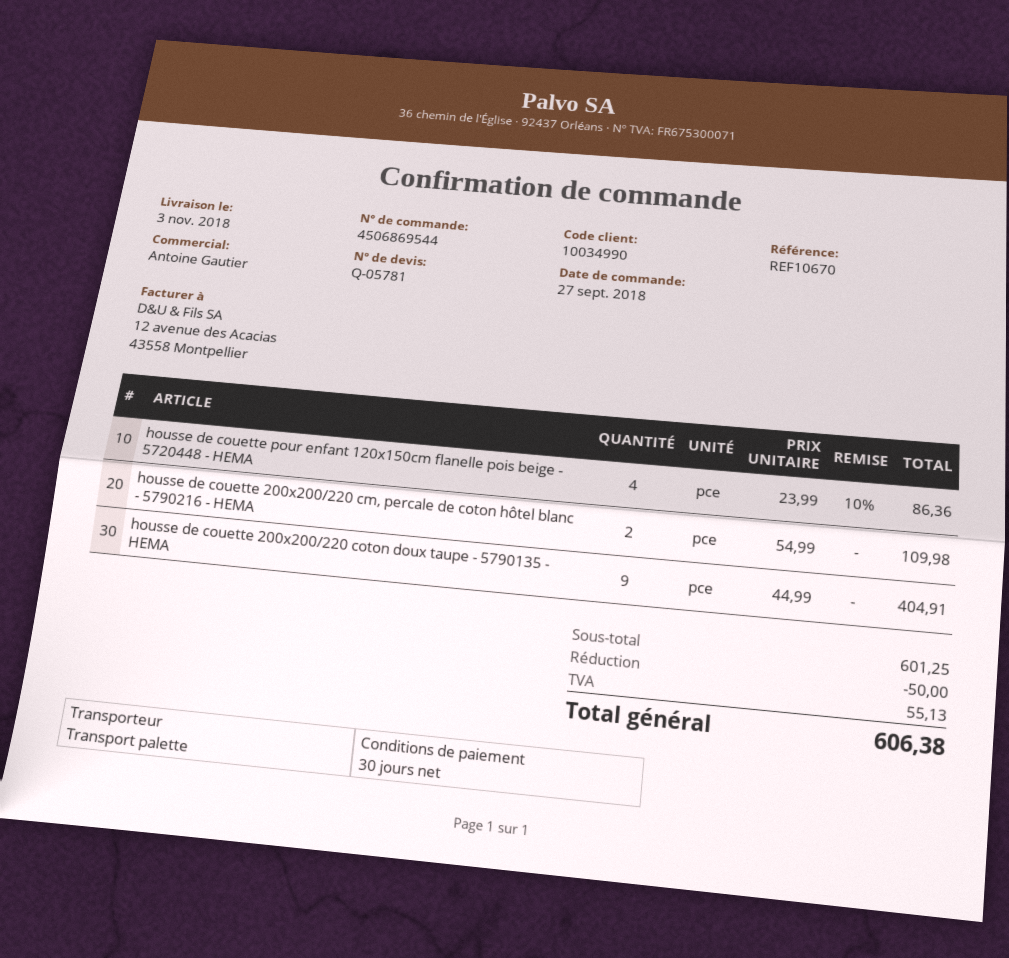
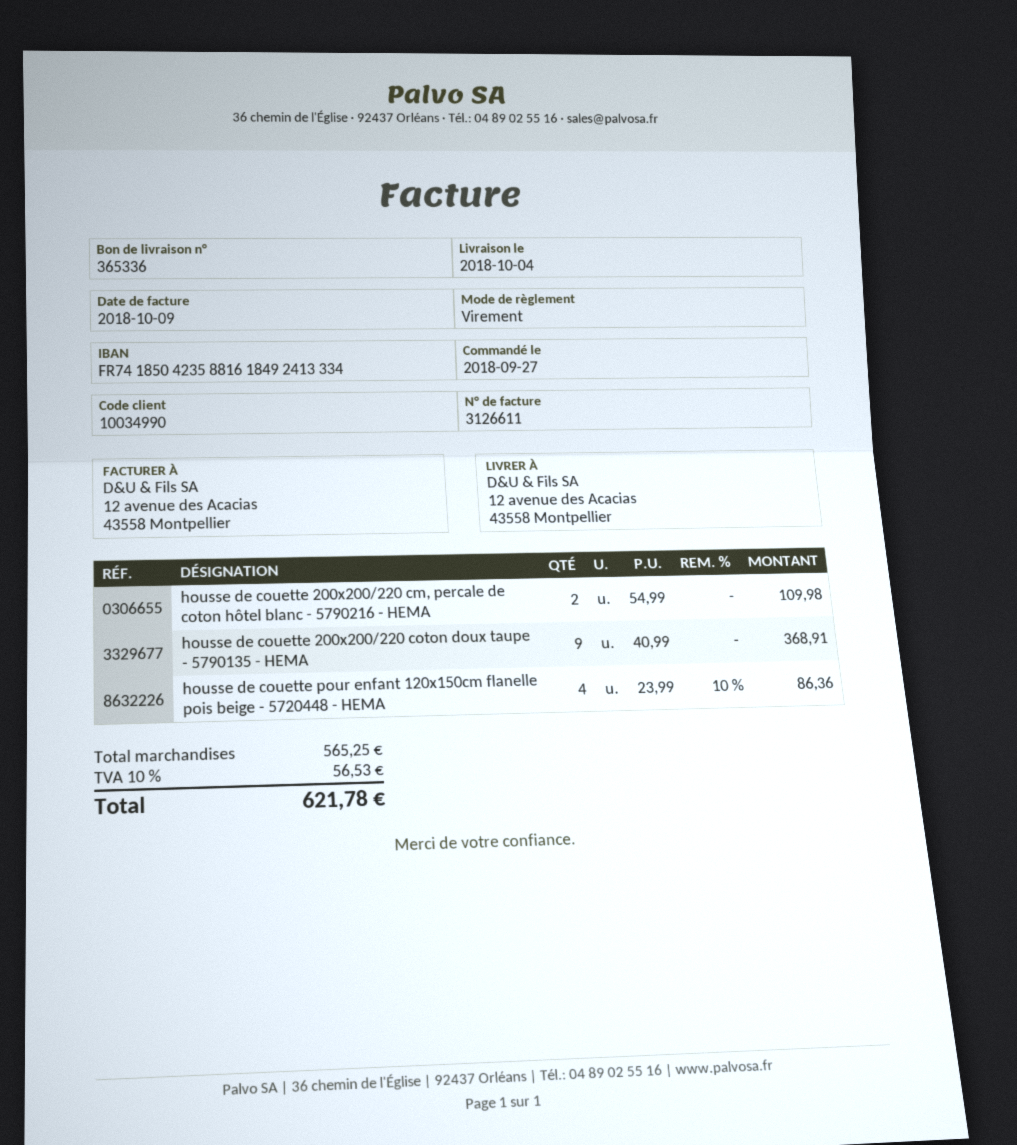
delivery date: 2018-11-03 -> 2018-10-04
housse de couette 200x200/220 coton doux taupe - 5790135 - HEMA: 9 x 44.99 = 404.91 -> 9 x 40.99 = 368.91
subtotal: 601.25 -> 565.25
discount: 50.00 -> none
tax: 55.13 -> 56.53
total: 606.38 -> 621.78

